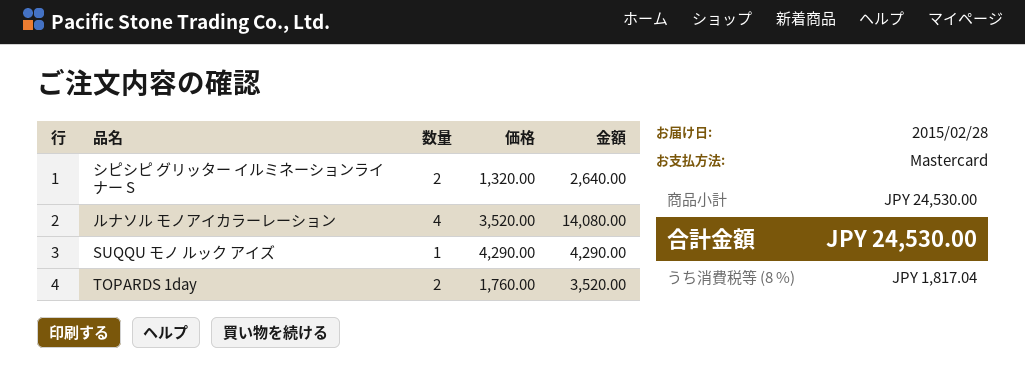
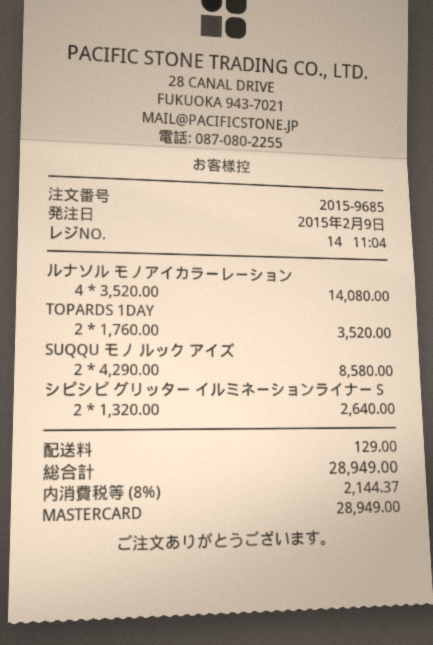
SUQQU モノ ルック アイズ: 1 x 4290.00 = 4290.00 -> 2 x 4290.00 = 8580.00
shipping: none -> 129.00
tax: 8% = 1817.04 -> 8% = 2144.37
total: 24530.00 -> 28949.00

